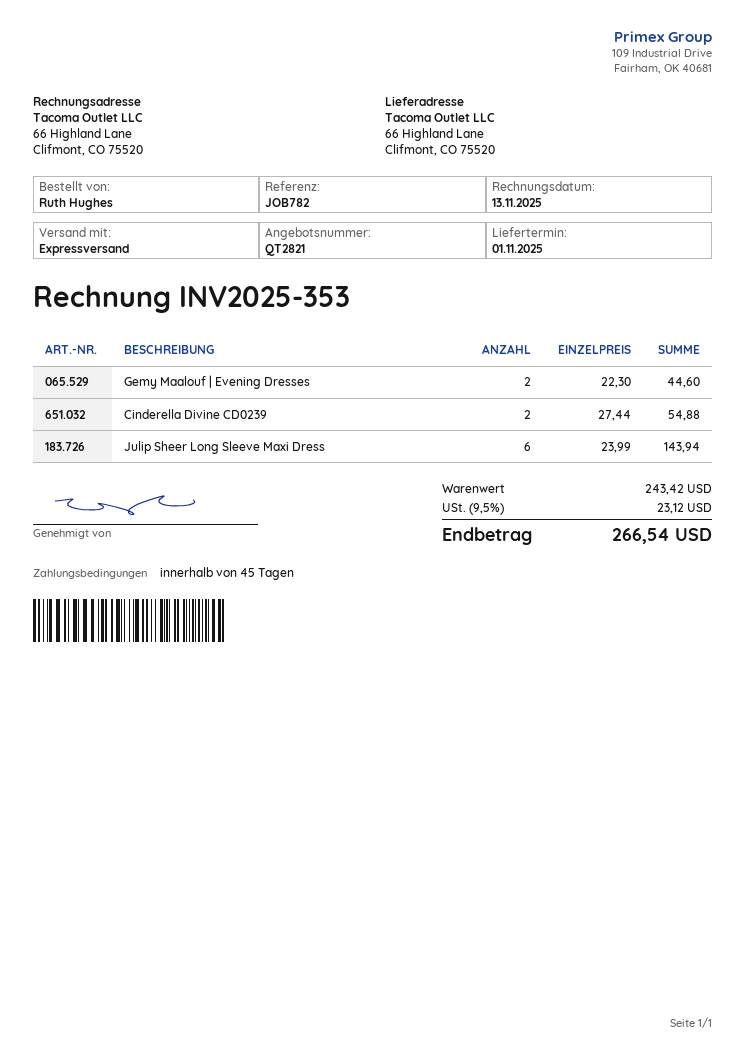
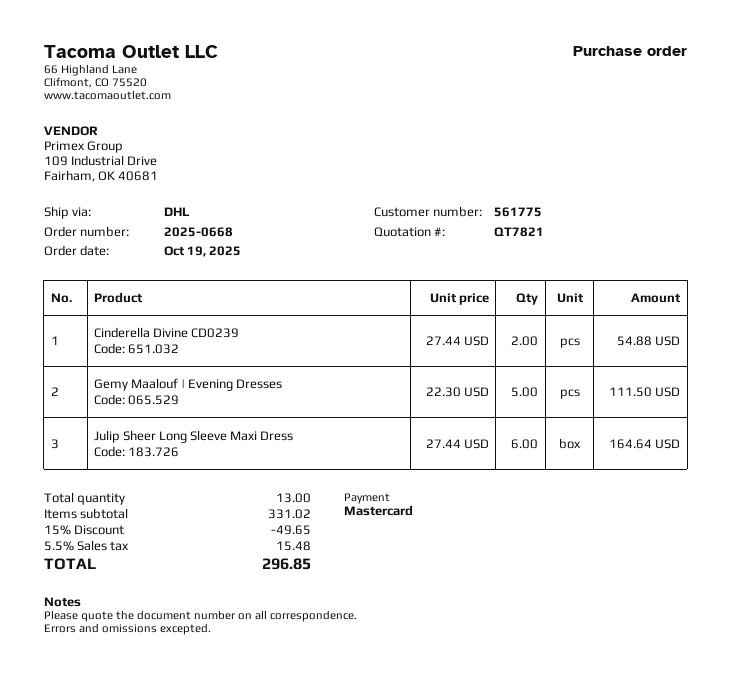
quote number: QT2821 -> QT7821
shipping method: express -> DHL
Gemy Maalouf | Evening Dresses: 2 x 22.30 = 44.60 -> 5 x 22.30 = 111.50
Julip Sheer Long Sleeve Maxi Dress: 6 x 23.99 = 143.94 -> 6 x 27.44 = 164.64
subtotal: 243.42 -> 331.02
discount: none -> 15% = 49.65
tax: 9.5% = 23.12 -> 5.5% = 15.48
total: 266.54 -> 296.85

